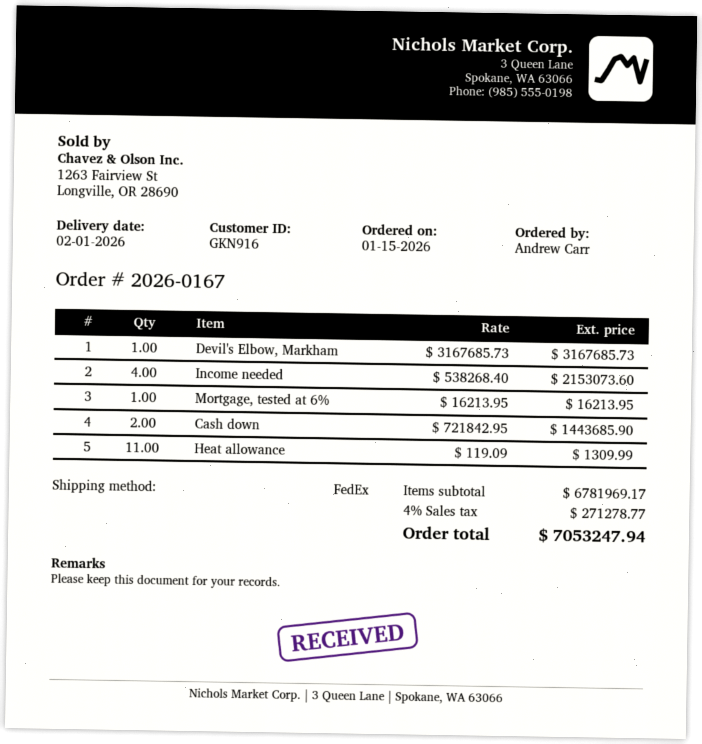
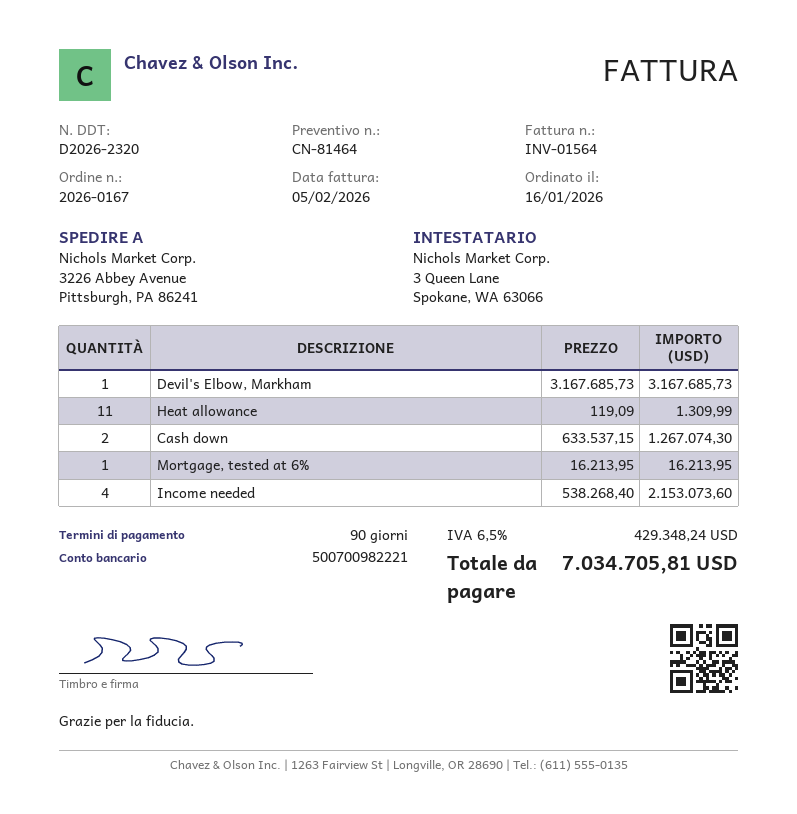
order date: 2026-01-15 -> 2026-01-16
Cash down: 2 x 721842.95 = 1443685.90 -> 2 x 633537.15 = 1267074.30
tax: 4% = 271278.77 -> 6.5% = 429348.24
total: 7053247.94 -> 7034705.81

